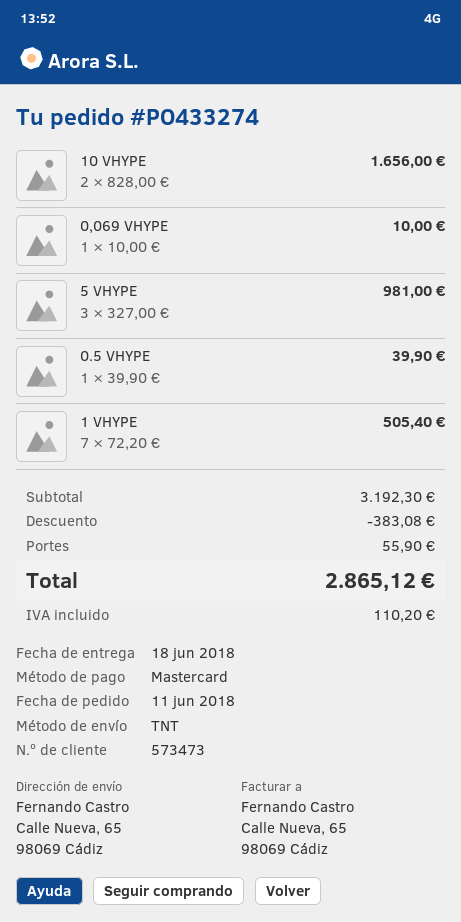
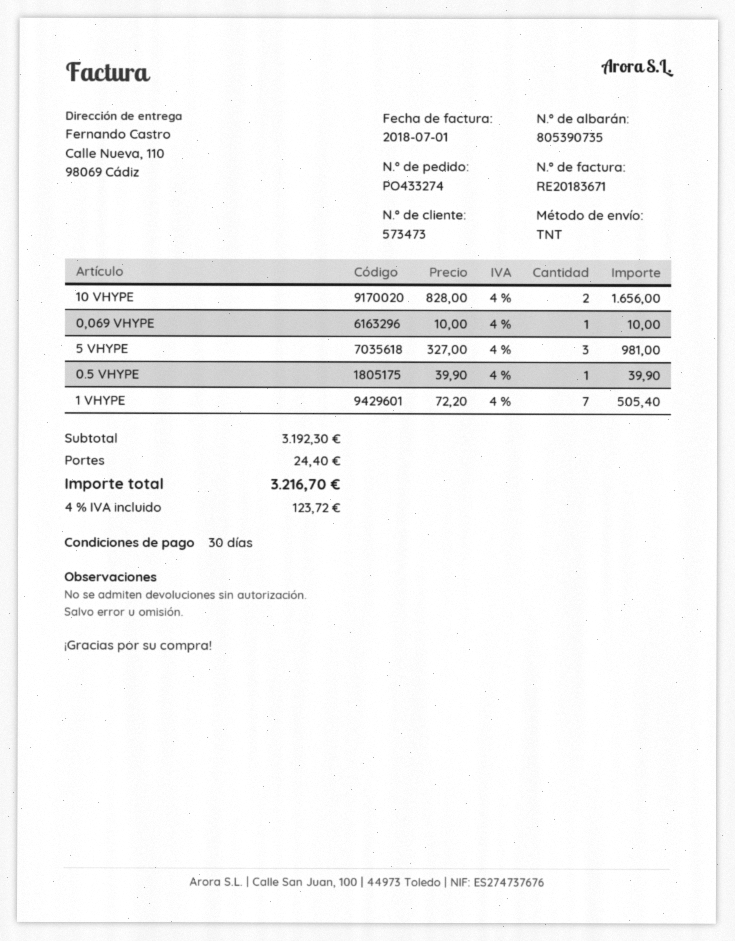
ship to: Calle Nueva, 65, 98069 Cádiz -> Calle Nueva, 110, 98069 Cádiz
discount: 383.08 -> none
shipping: 55.90 -> 24.40
tax: 110.20 -> 123.72
total: 2865.12 -> 3216.70

